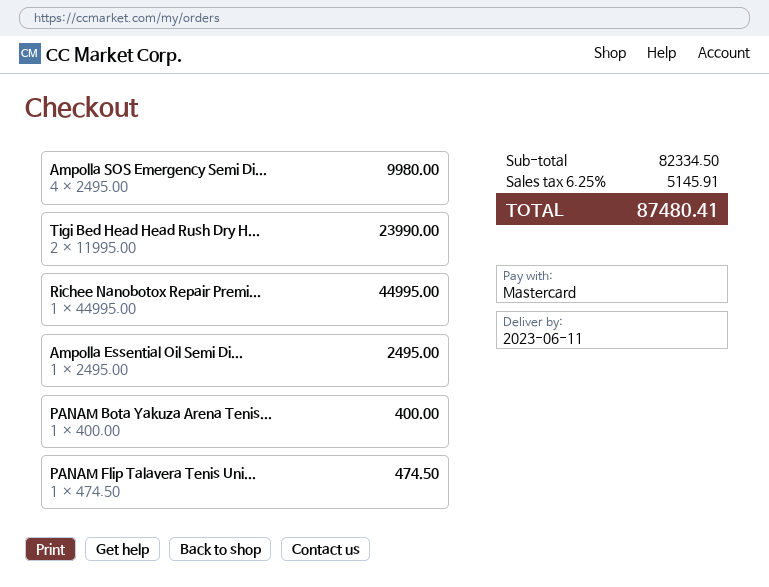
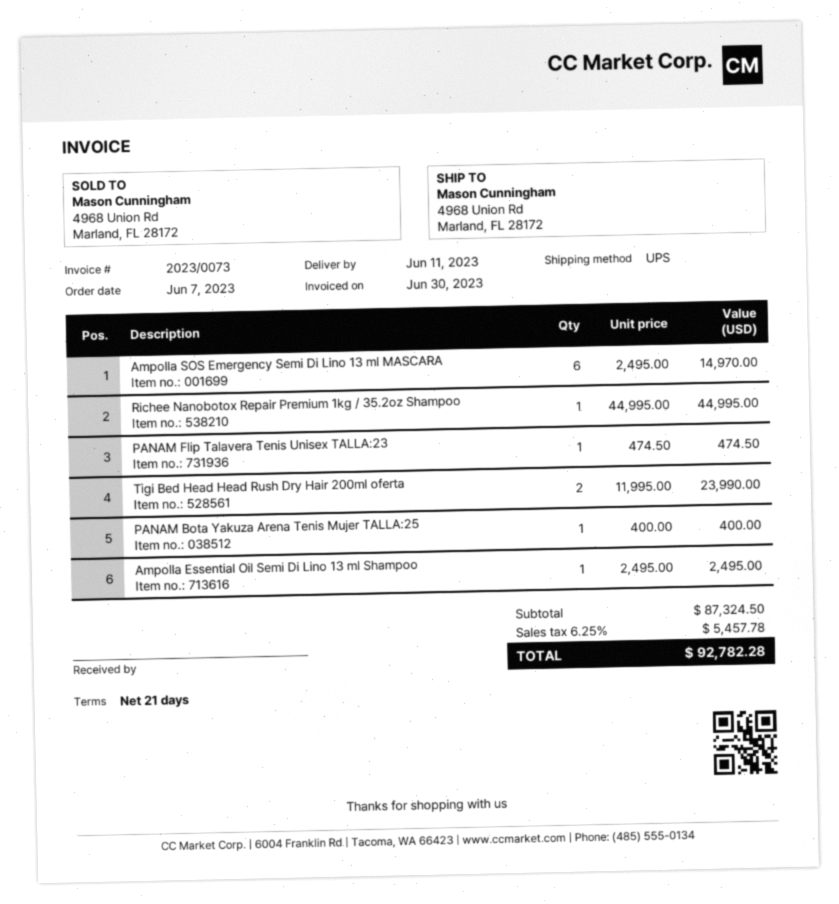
Ampolla SOS Emergency Semi Di...: 4 x 2495.00 = 9980.00 -> 6 x 2495.00 = 14970.00
subtotal: 82334.50 -> 87324.50
tax: 6.25% = 5145.91 -> 6.25% = 5457.78
total: 87480.41 -> 92782.28

